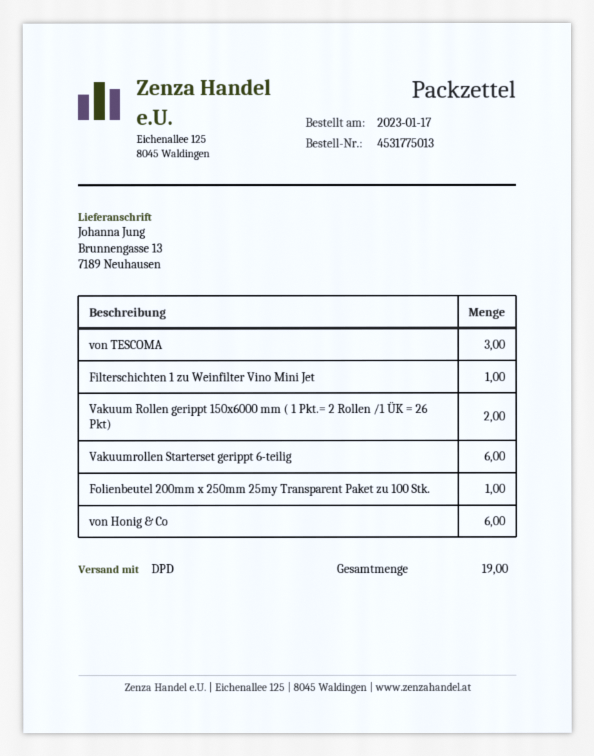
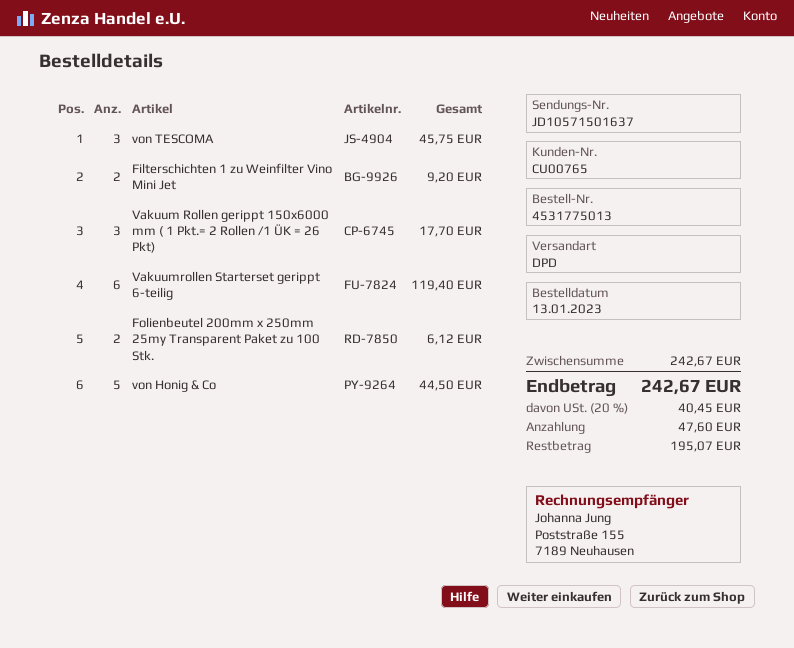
order date: 2023-01-17 -> 2023-01-13
Filterschichten 1 zu Weinfilter Vino Mini Jet: 1 -> 2
Vakuum Rollen gerippt 150x6000 mm ( 1 Pkt.= 2 Rollen /1 ÜK = 26 Pkt): 2 -> 3
Folienbeutel 200mm x 250mm 25my Transparent Paket zu 100 Stk.: 1 -> 2
von Honig & Co: 6 -> 5

